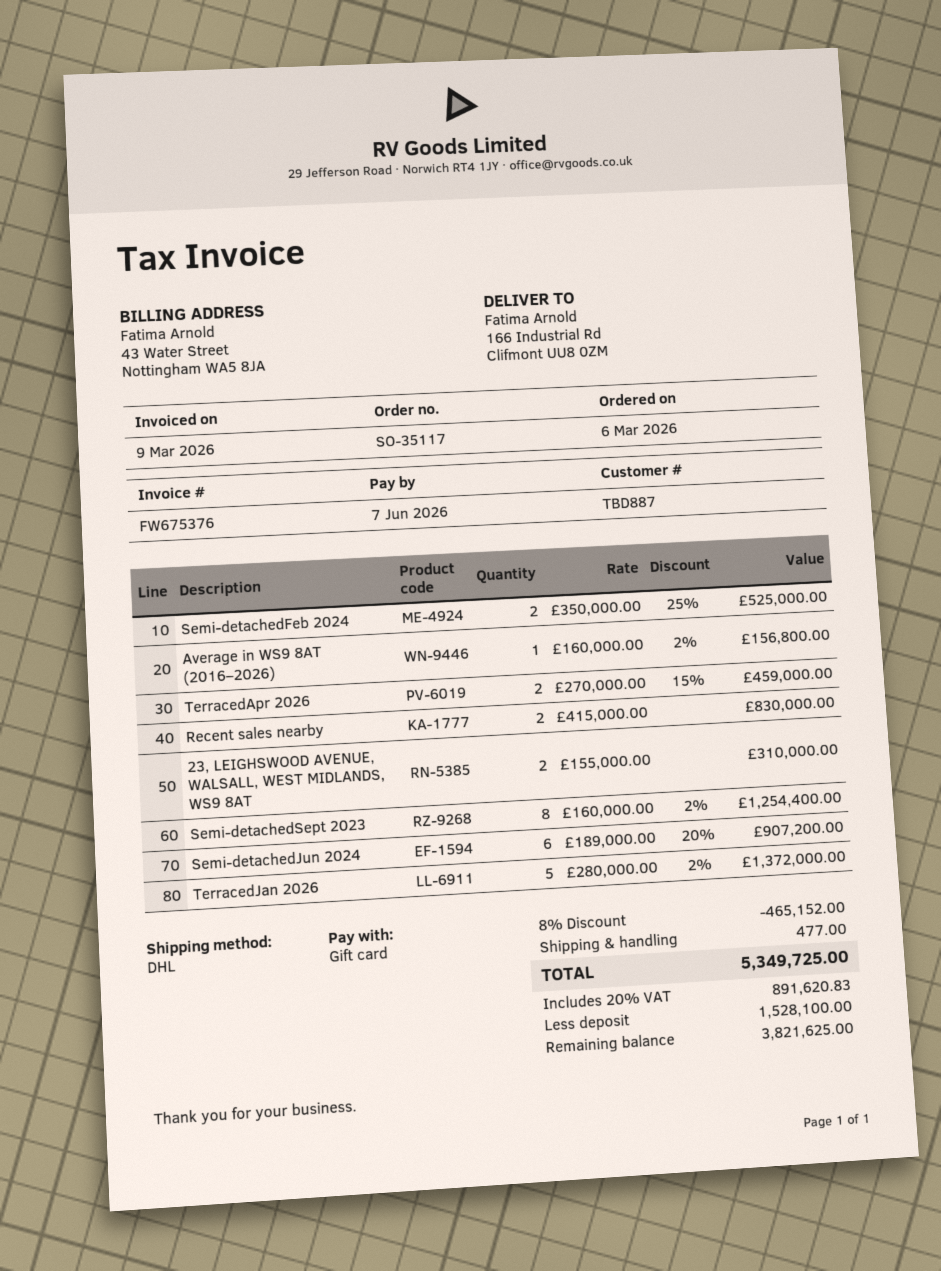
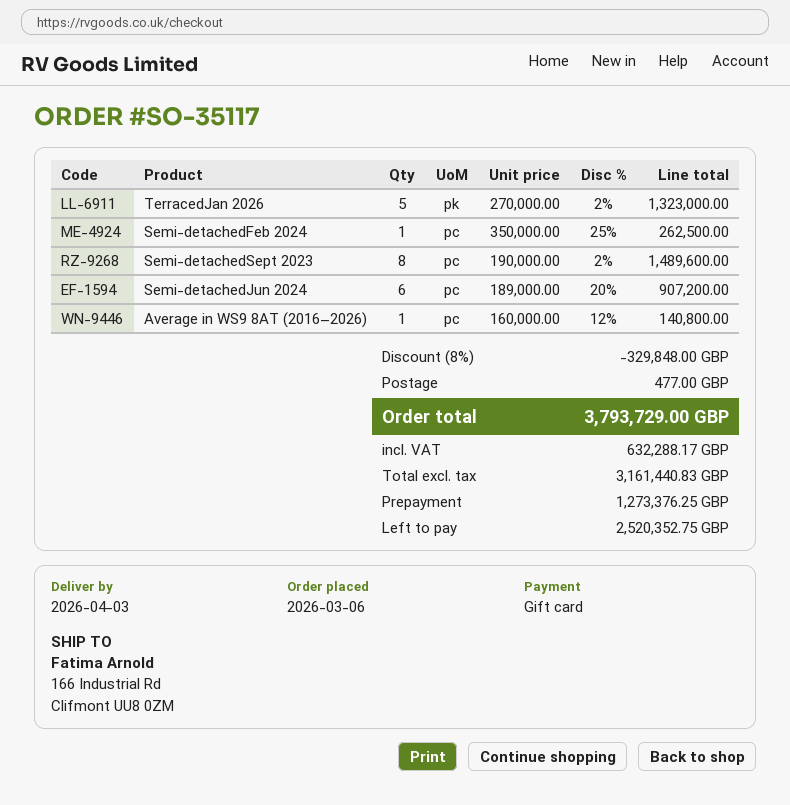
Semi-detachedFeb 2024: 2 x 350000.00 - 25% = 525000.00 -> 1 x 350000.00 - 25% = 262500.00
Average in WS9 8AT (2016–2026): 1 x 160000.00 - 2% = 156800.00 -> 1 x 160000.00 - 12% = 140800.00
TerracedApr 2026: 2 x 270000.00 - 15% = 459000.00 -> none
Recent sales nearby: 2 x 415000.00 = 830000.00 -> none
23, LEIGHSWOOD AVENUE, WALSALL, WEST MIDLANDS, WS9 8AT: 2 x 155000.00 = 310000.00 -> none
Semi-detachedSept 2023: 8 x 160000.00 - 2% = 1254400.00 -> 8 x 190000.00 - 2% = 1489600.00
TerracedJan 2026: 5 x 280000.00 - 2% = 1372000.00 -> 5 x 270000.00 - 2% = 1323000.00
discount: 8% = 465152.00 -> 8% = 329848.00
tax: 891620.83 -> 632288.17
total: 5349725.00 -> 3793729.00
deposit: 1528100.00 -> 1273376.25
balance: 3821625.00 -> 2520352.75

